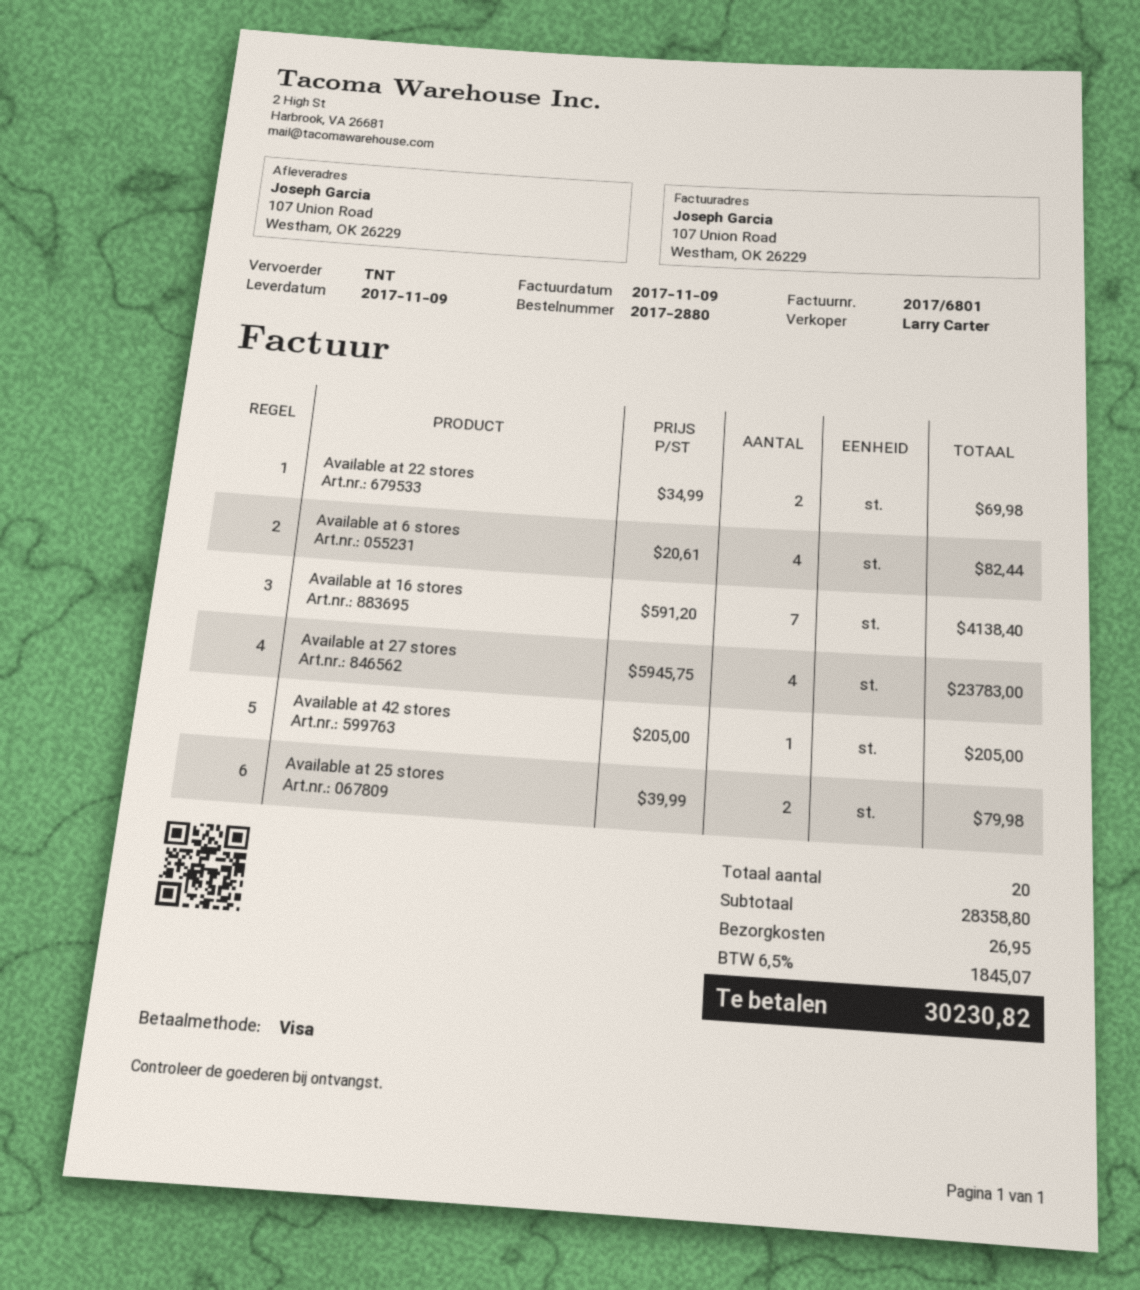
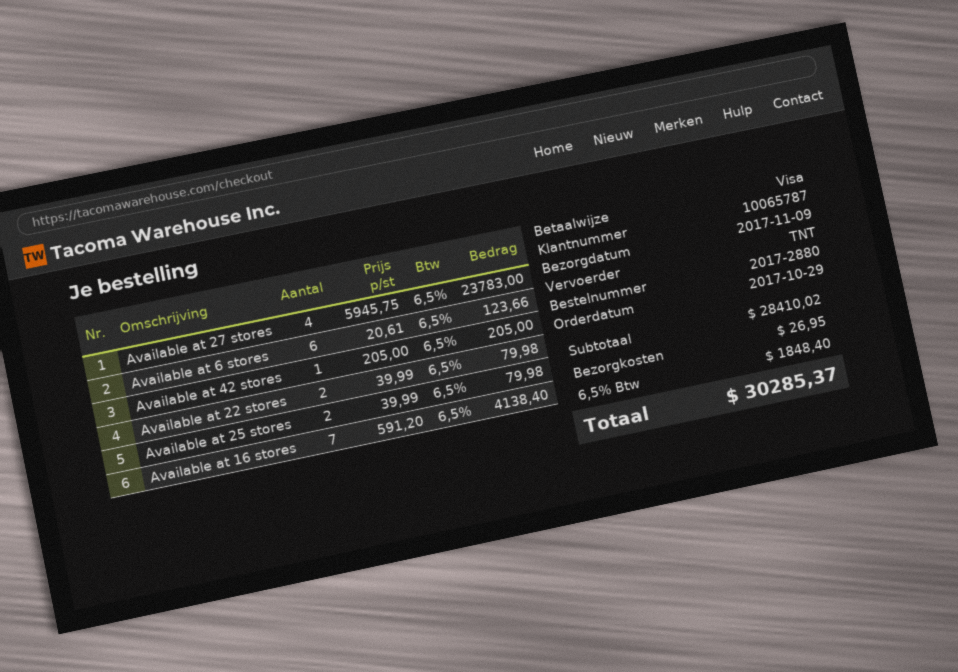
Available at 22 stores: 2 x 34.99 = 69.98 -> 2 x 39.99 = 79.98
Available at 6 stores: 4 x 20.61 = 82.44 -> 6 x 20.61 = 123.66
subtotal: 28358.80 -> 28410.02
tax: 6.5% = 1845.07 -> 6.5% = 1848.40
total: 30230.82 -> 30285.37

